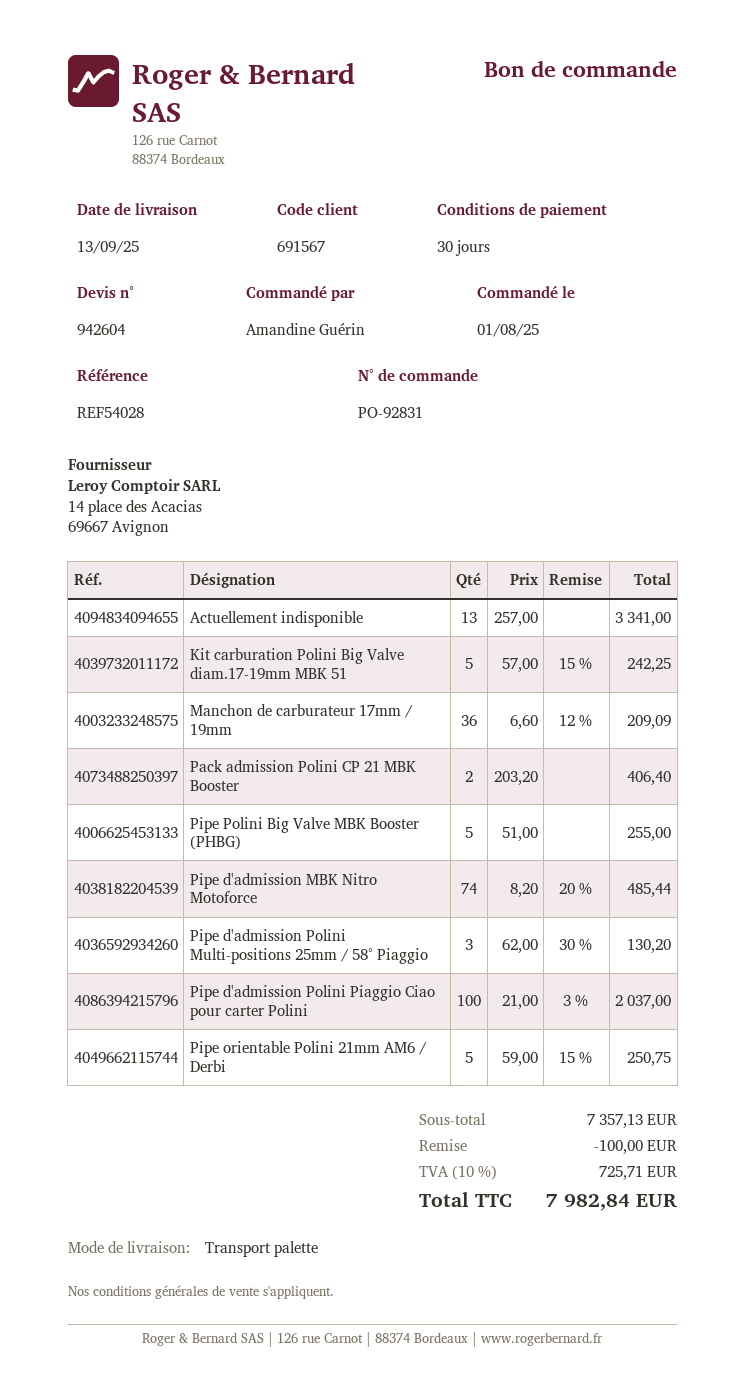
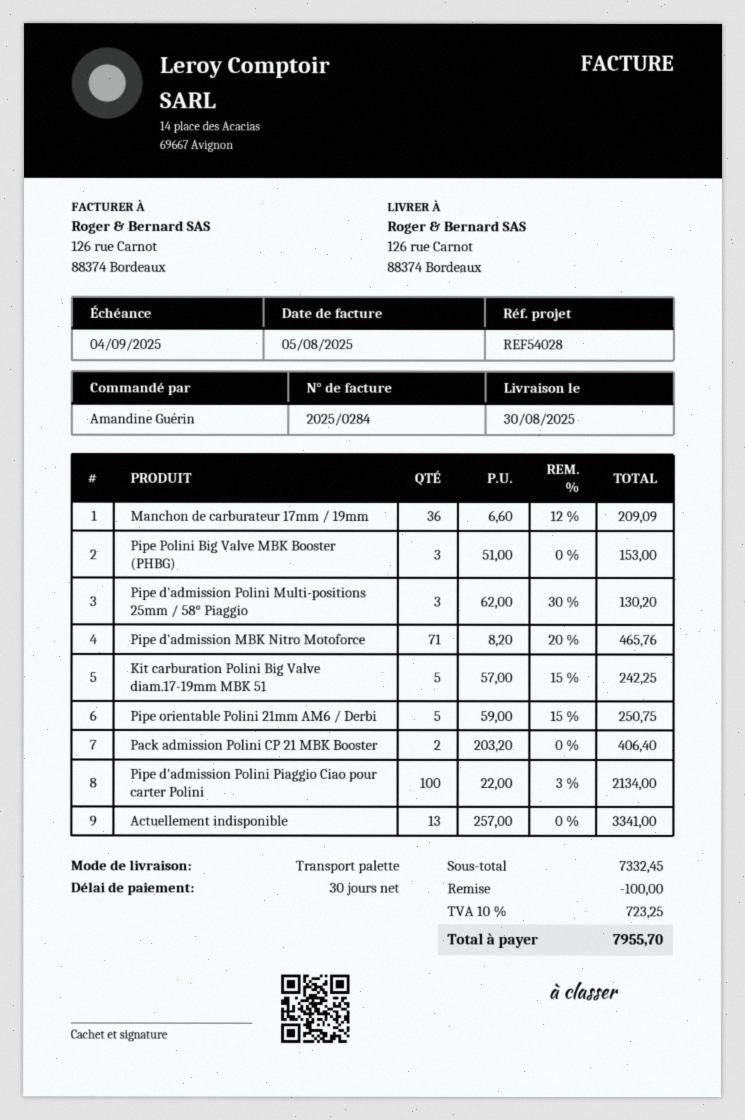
delivery date: 2025-09-13 -> 2025-08-30
Pipe Polini Big Valve MBK Booster (PHBG): 5 x 51.00 = 255.00 -> 3 x 51.00 = 153.00
Pipe d'admission MBK Nitro Motoforce: 74 x 8.20 - 20% = 485.44 -> 71 x 8.20 - 20% = 465.76
Pipe d'admission Polini Piaggio Ciao pour carter Polini: 100 x 21.00 - 3% = 2037.00 -> 100 x 22.00 - 3% = 2134.00
subtotal: 7357.13 -> 7332.45
tax: 10% = 725.71 -> 10% = 723.25
total: 7982.84 -> 7955.70

